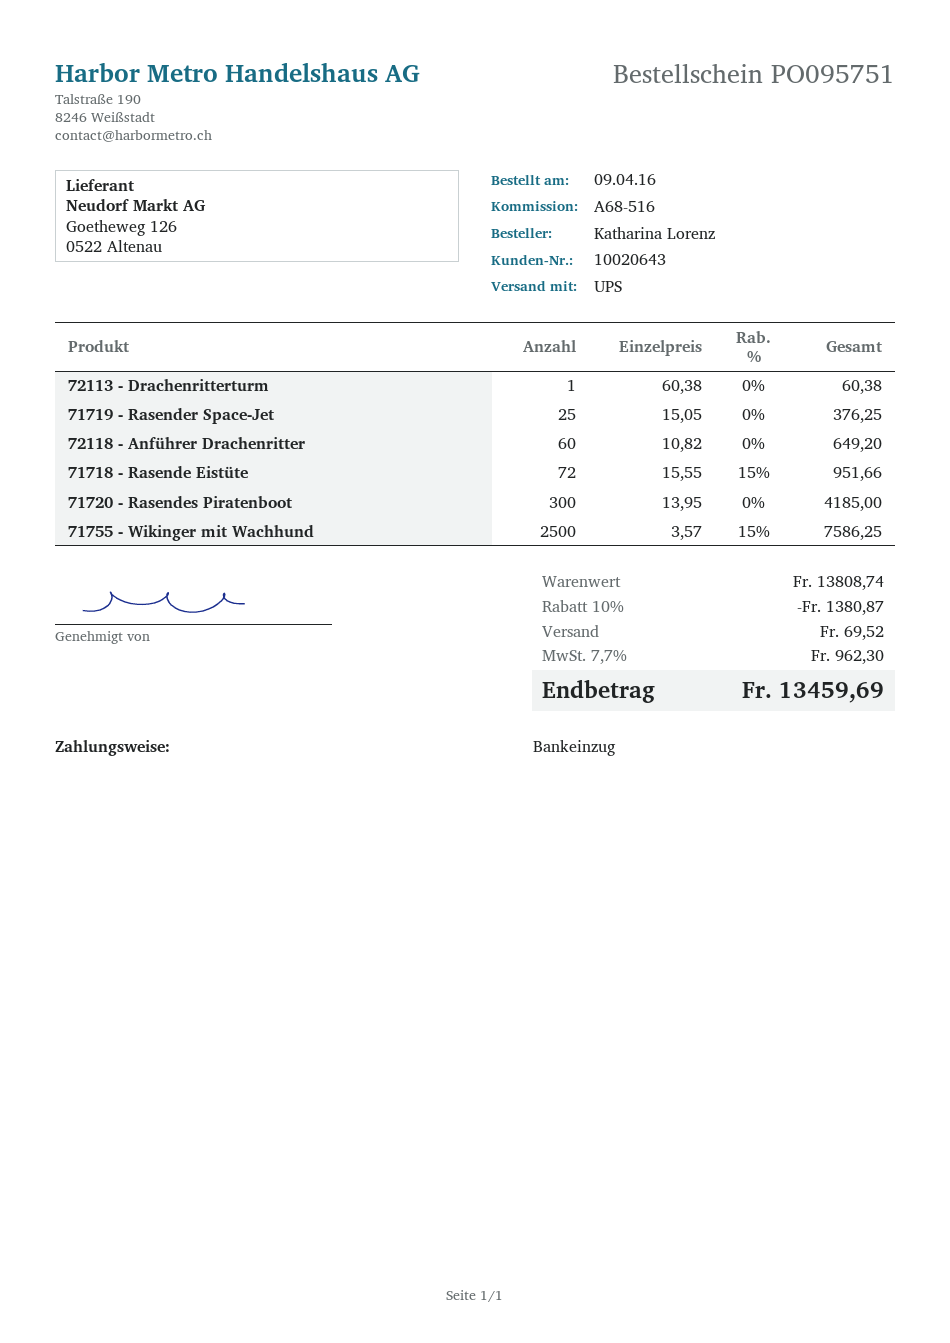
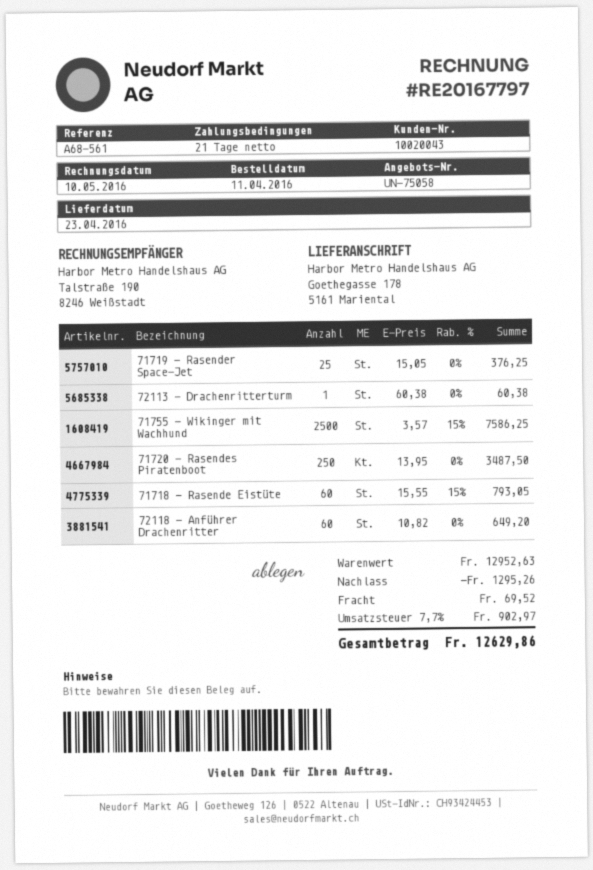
order date: 2016-04-09 -> 2016-04-11
customer number: 10020643 -> 10020043
reference: A68-516 -> A68-561
71718 - Rasende Eistüte: 72 x 15.55 - 15% = 951.66 -> 60 x 15.55 - 15% = 793.05
71720 - Rasendes Piratenboot: 300 x 13.95 = 4185.00 -> 250 x 13.95 = 3487.50
subtotal: 13808.74 -> 12952.63
discount: 1380.87 -> 1295.26
tax: 7.7% = 962.30 -> 7.7% = 902.97
total: 13459.69 -> 12629.86

